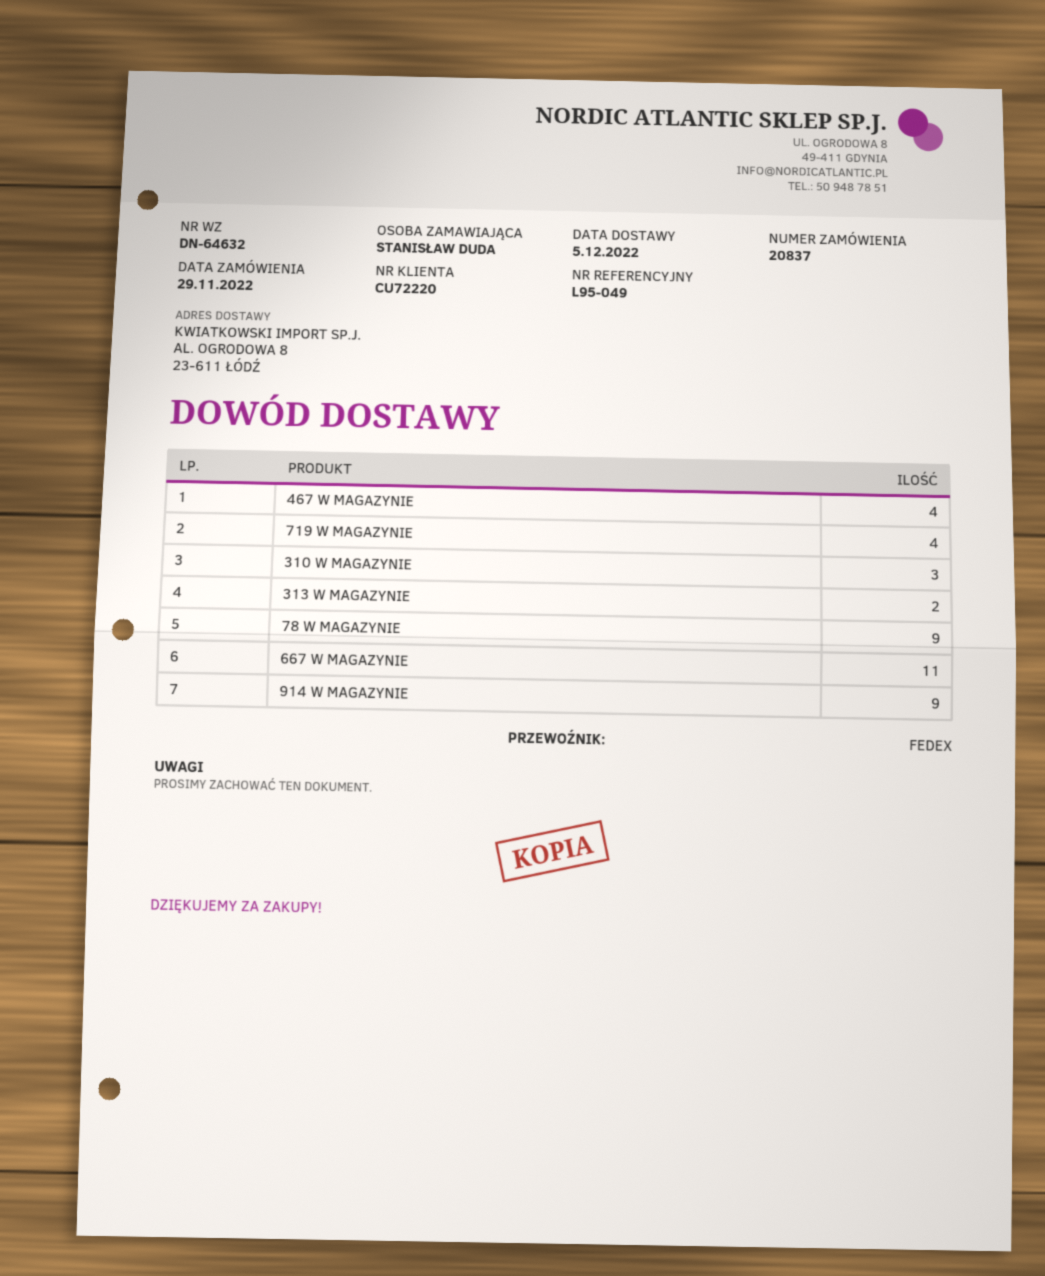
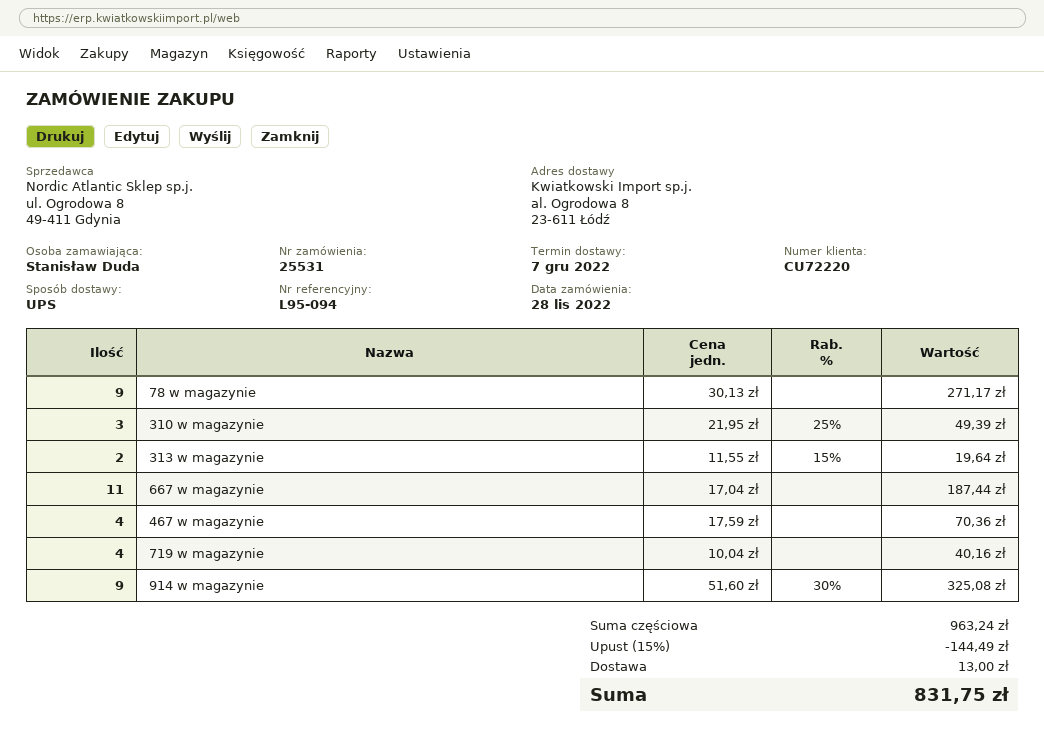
order number: 20837 -> 25531
order date: 2022-11-29 -> 2022-11-28
delivery date: 2022-12-05 -> 2022-12-07
reference: L95-049 -> L95-094
shipping method: FedEx -> UPS

